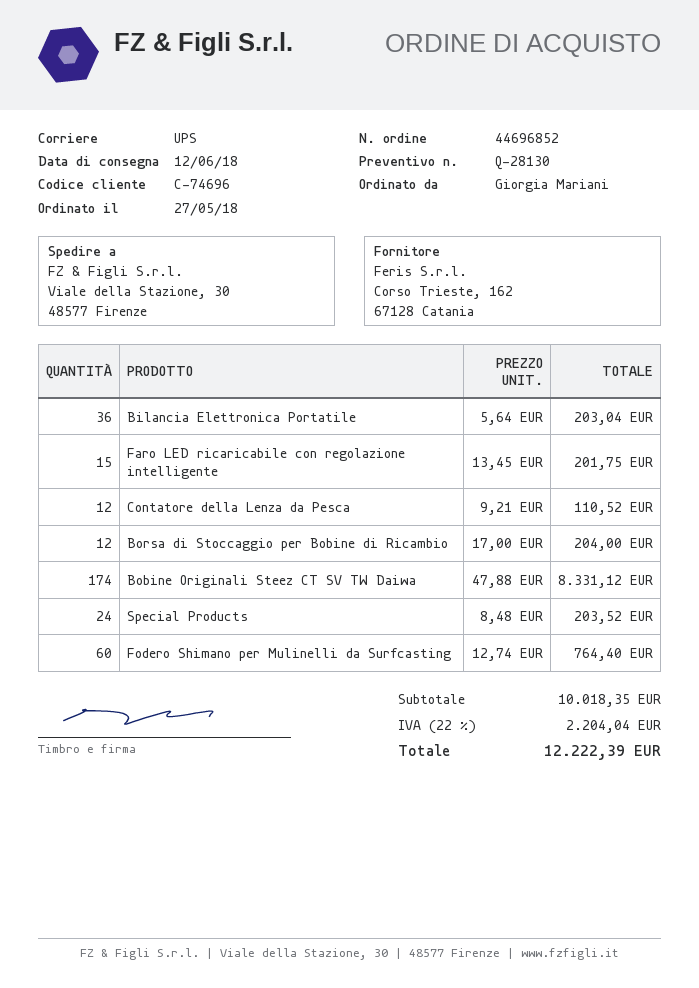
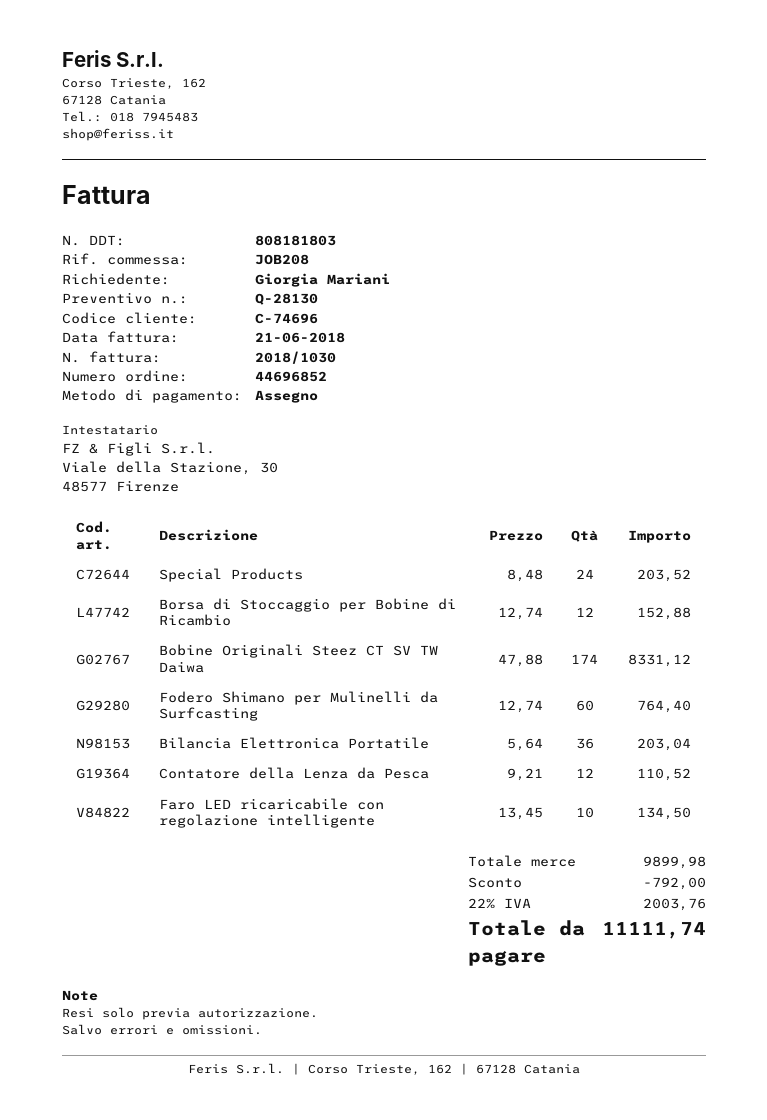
Faro LED ricaricabile con regolazione intelligente: 15 x 13.45 = 201.75 -> 10 x 13.45 = 134.50
Borsa di Stoccaggio per Bobine di Ricambio: 12 x 17.00 = 204.00 -> 12 x 12.74 = 152.88
subtotal: 10018.35 -> 9899.98
discount: none -> 792.00
tax: 22% = 2204.04 -> 22% = 2003.76
total: 12222.39 -> 11111.74

